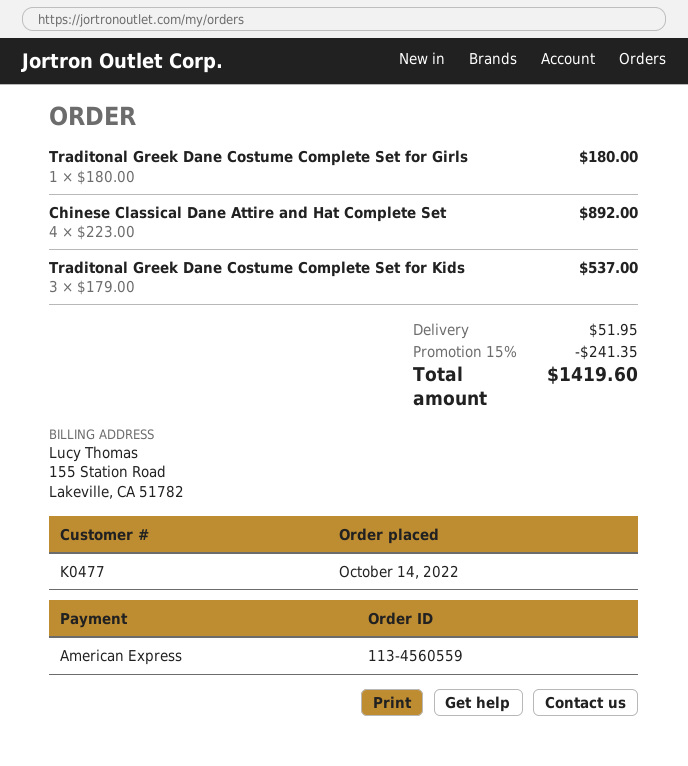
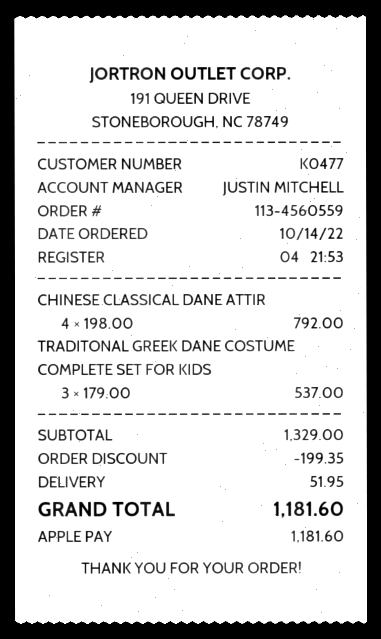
payment method: American Express -> Apple Pay
Traditonal Greek Dane Costume Complete Set for Girls: 1 x 180.00 = 180.00 -> none
Chinese Classical Dane Attire and Hat Complete Set: 4 x 223.00 = 892.00 -> 4 x 198.00 = 792.00
discount: 241.35 -> 199.35
total: 1419.60 -> 1181.60

